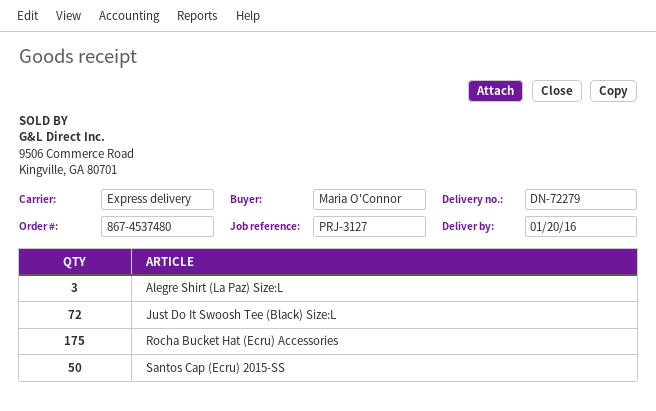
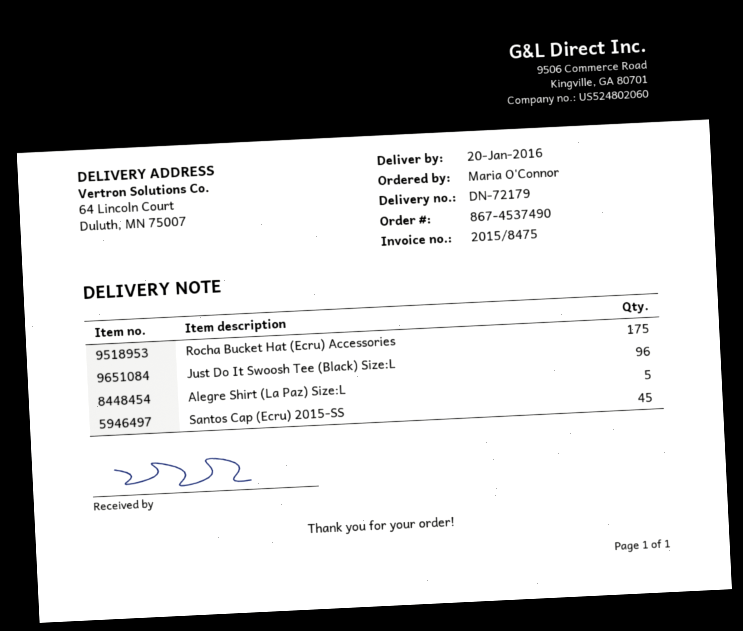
order number: 867-4537480 -> 867-4537490
delivery note number: DN-72279 -> DN-72179
Alegre Shirt (La Paz) Size:L: 3 -> 5
Just Do It Swoosh Tee (Black) Size:L: 72 -> 96
Santos Cap (Ecru) 2015-SS: 50 -> 45

